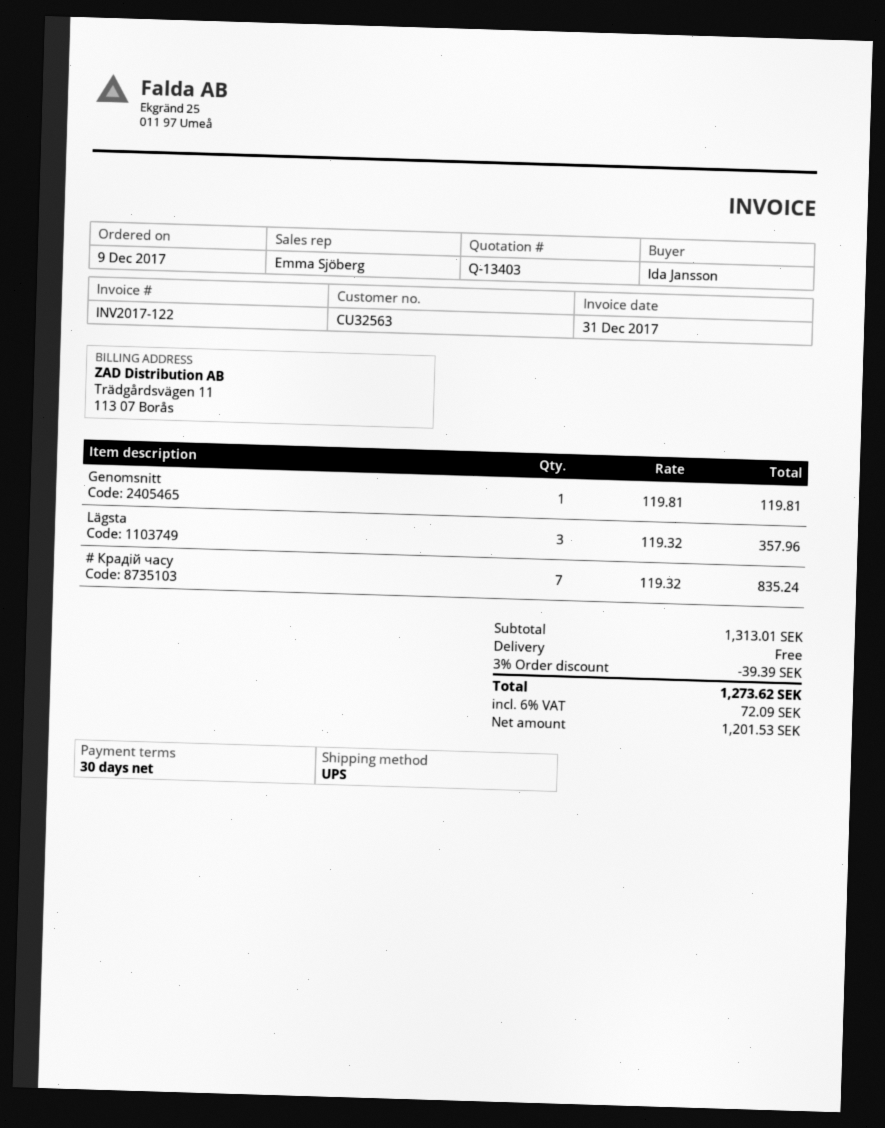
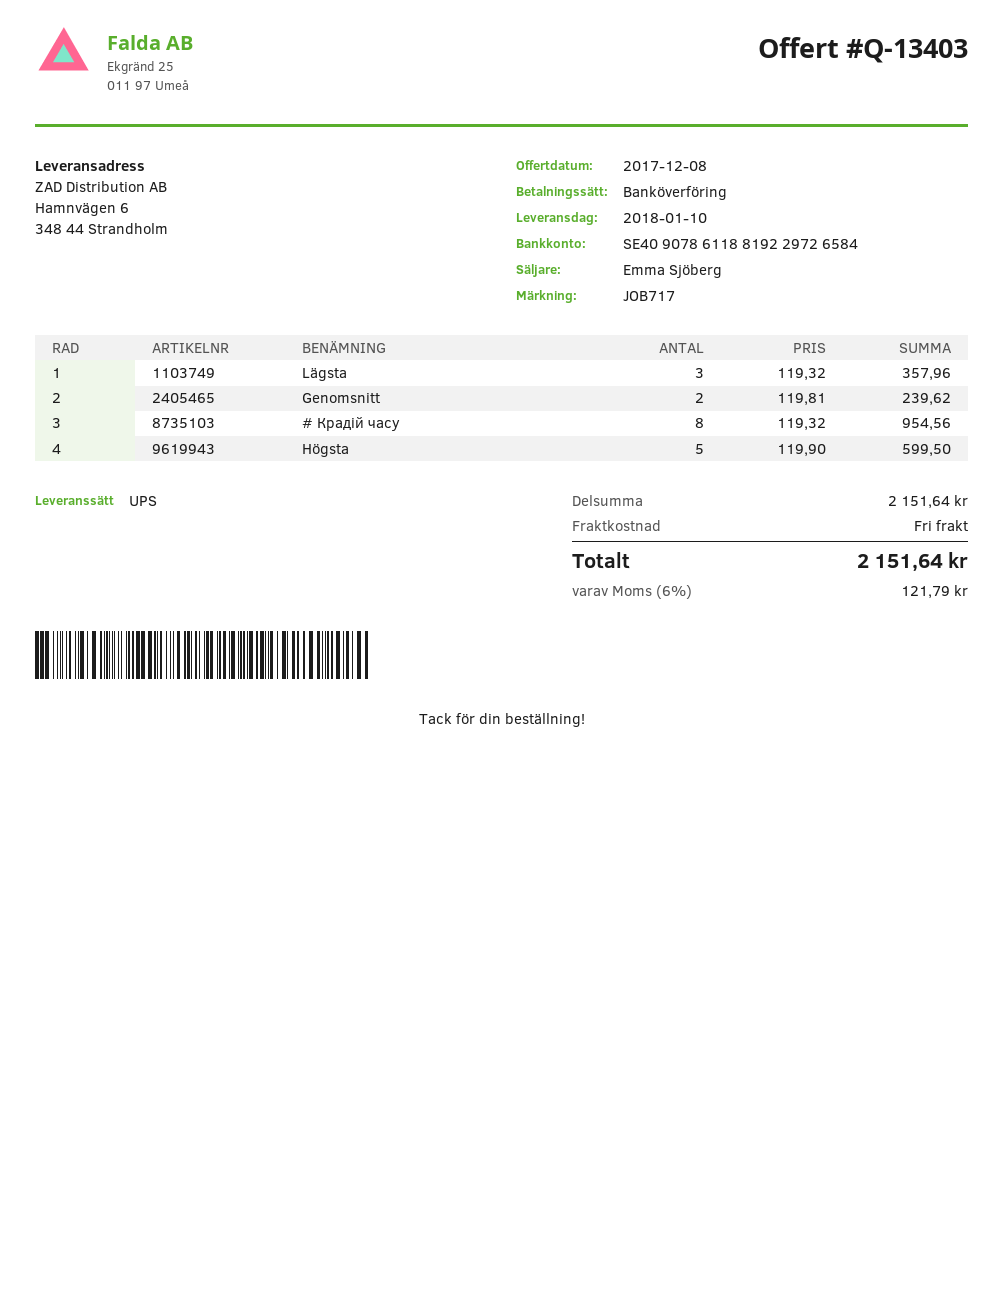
Genomsnitt: 1 x 119.81 = 119.81 -> 2 x 119.81 = 239.62
# Крадій часу: 7 x 119.32 = 835.24 -> 8 x 119.32 = 954.56
Högsta: none -> 5 x 119.90 = 599.50
subtotal: 1313.01 -> 2151.64
discount: 3% = 39.39 -> none
tax: 6% = 72.09 -> 6% = 121.79
total: 1273.62 -> 2151.64

